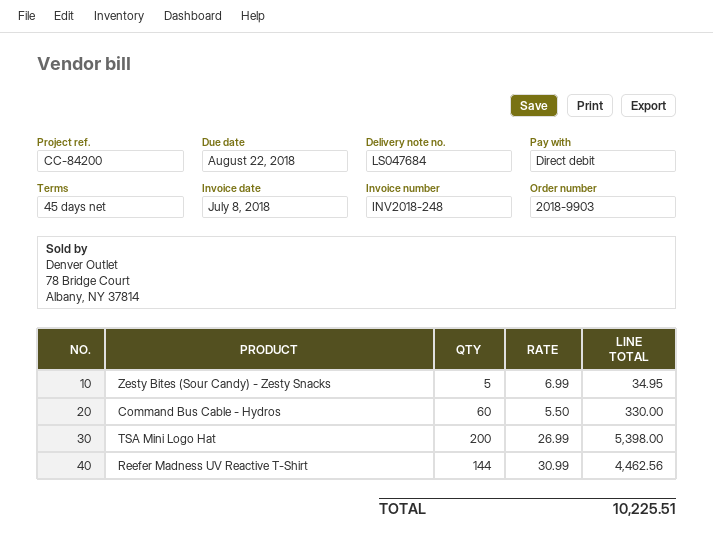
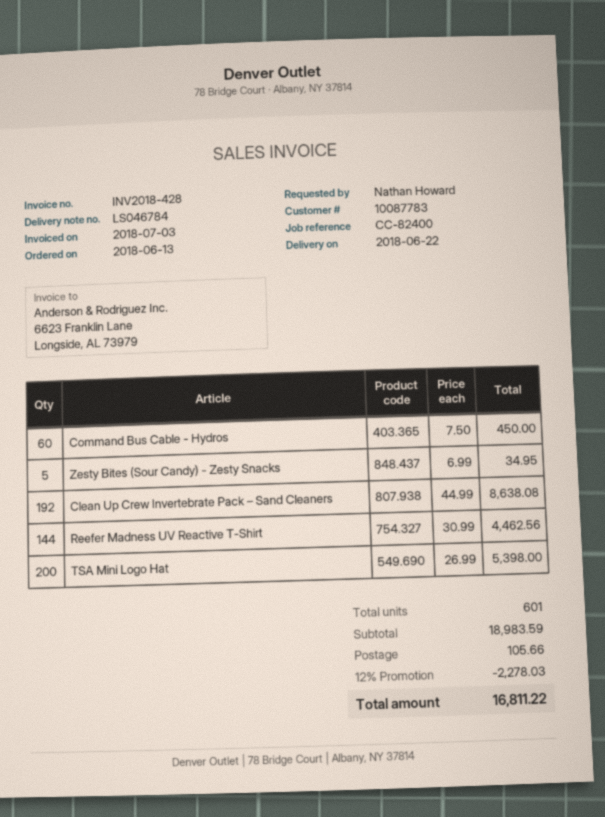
delivery note number: LS047684 -> LS046784
invoice number: INV2018-248 -> INV2018-428
invoice date: 2018-07-08 -> 2018-07-03
reference: CC-84200 -> CC-82400
Command Bus Cable - Hydros: 60 x 5.50 = 330.00 -> 60 x 7.50 = 450.00
Clean Up Crew Invertebrate Pack – Sand Cleaners: none -> 192 x 44.99 = 8638.08
discount: none -> 12% = 2278.03
shipping: none -> 105.66
total: 10225.51 -> 16811.22

